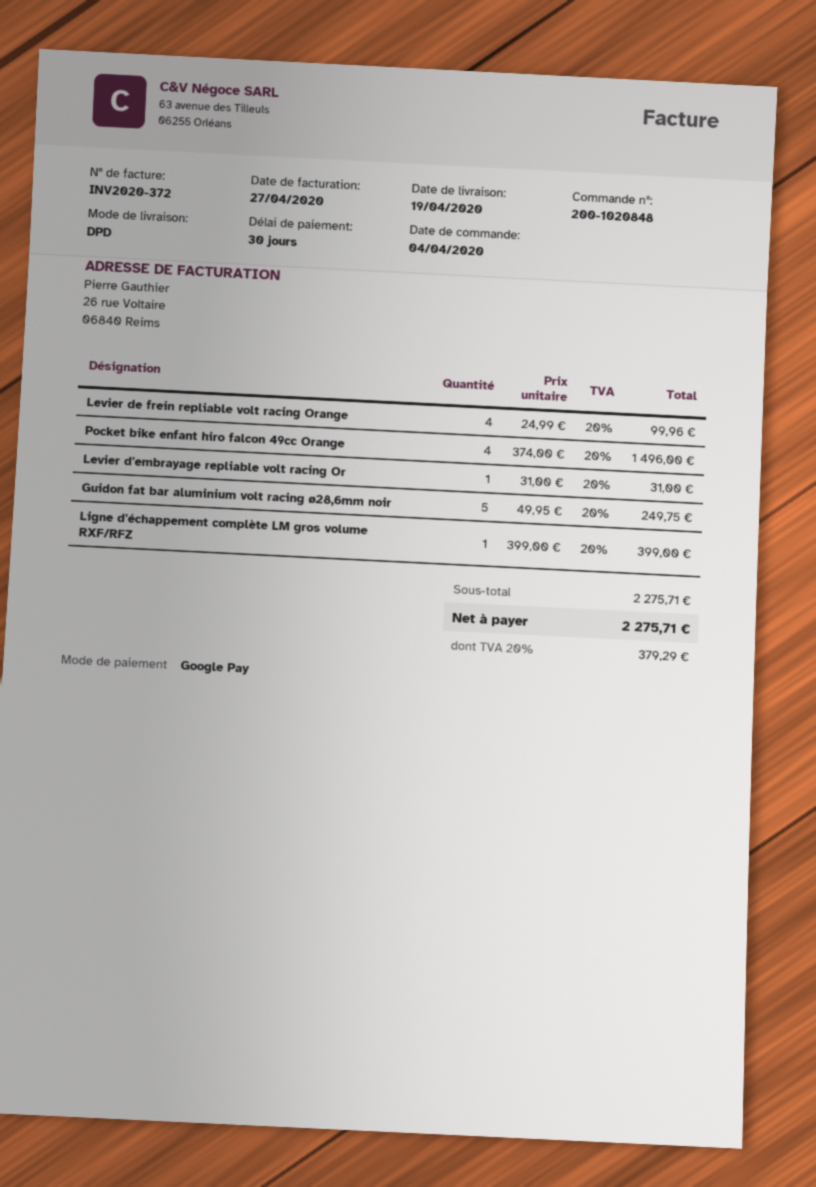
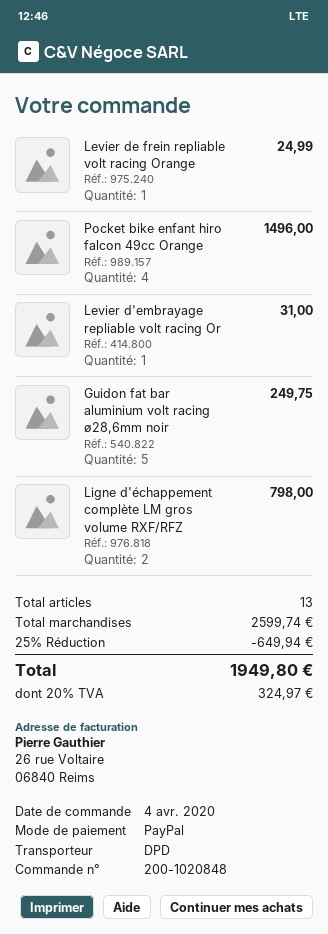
payment method: Google Pay -> PayPal
Levier de frein repliable volt racing Orange: 4 for 99.96 -> 1 for 24.99
Ligne d'échappement complète LM gros volume RXF/RFZ: 1 for 399.00 -> 2 for 798.00
subtotal: 2275.71 -> 2599.74
discount: none -> 25% = 649.94
tax: 20% = 379.29 -> 20% = 324.97
total: 2275.71 -> 1949.80

